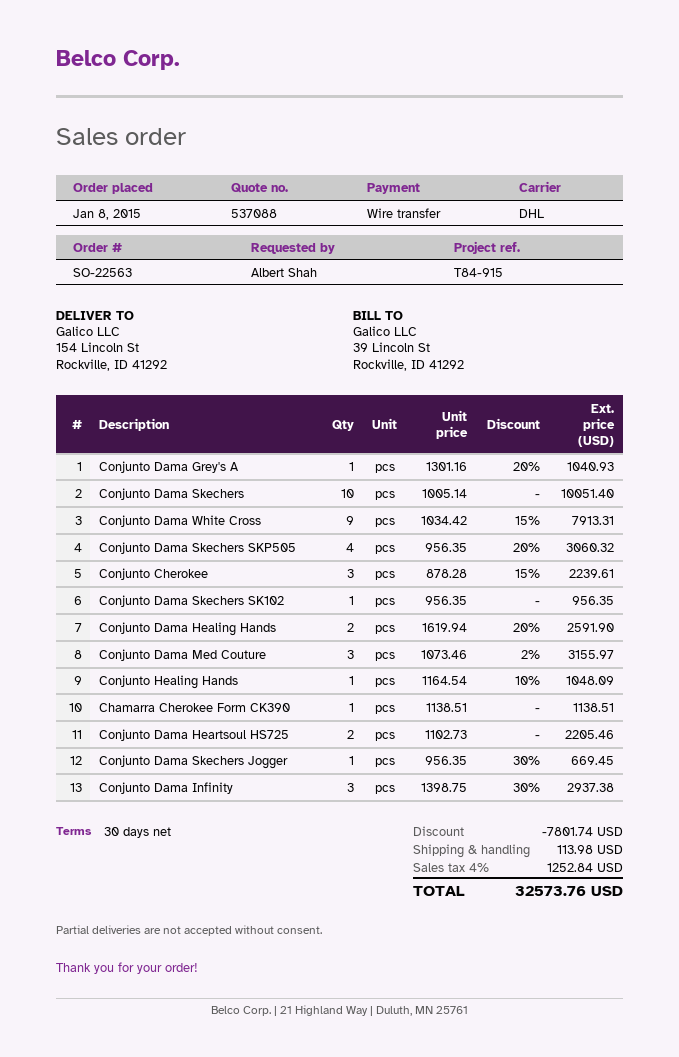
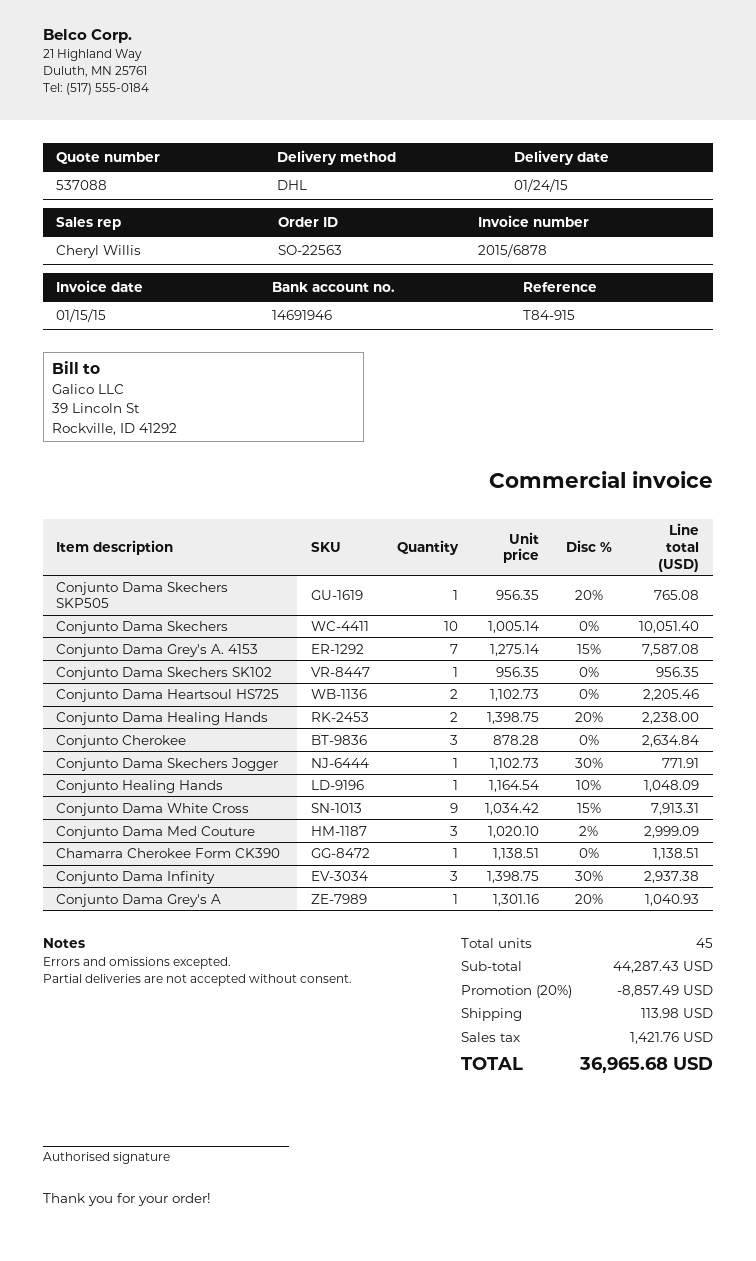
Conjunto Dama Skechers SKP505: 4 x 956.35 - 20% = 3060.32 -> 1 x 956.35 - 20% = 765.08
Conjunto Cherokee: 3 x 878.28 - 15% = 2239.61 -> 3 x 878.28 = 2634.84
Conjunto Dama Healing Hands: 2 x 1619.94 - 20% = 2591.90 -> 2 x 1398.75 - 20% = 2238.00
Conjunto Dama Med Couture: 3 x 1073.46 - 2% = 3155.97 -> 3 x 1020.10 - 2% = 2999.09
Conjunto Dama Skechers Jogger: 1 x 956.35 - 30% = 669.45 -> 1 x 1102.73 - 30% = 771.91
Conjunto Dama Grey's A. 4153: none -> 7 x 1275.14 - 15% = 7587.08
discount: 7801.74 -> 8857.49
tax: 1252.84 -> 1421.76
total: 32573.76 -> 36965.68

